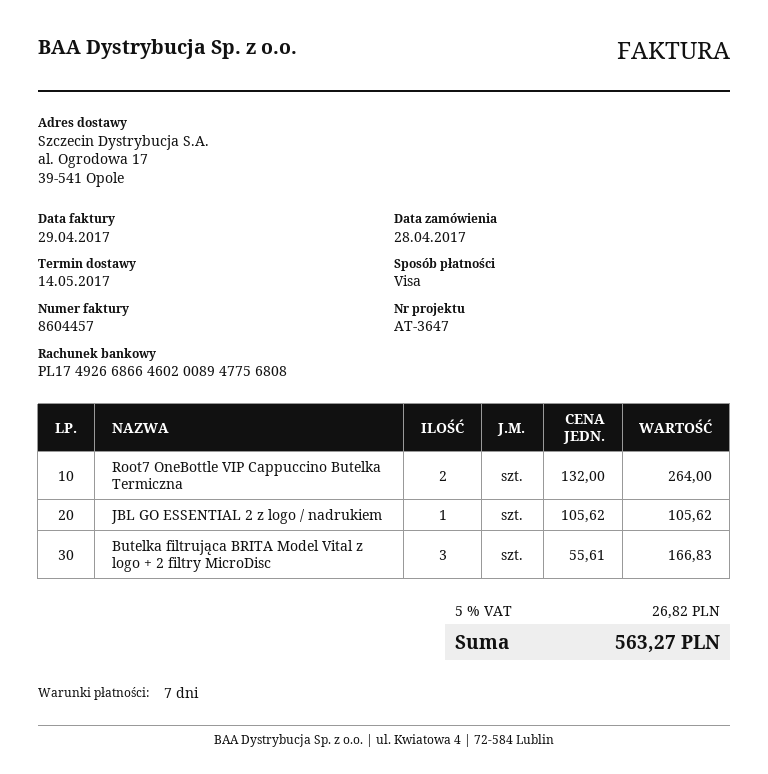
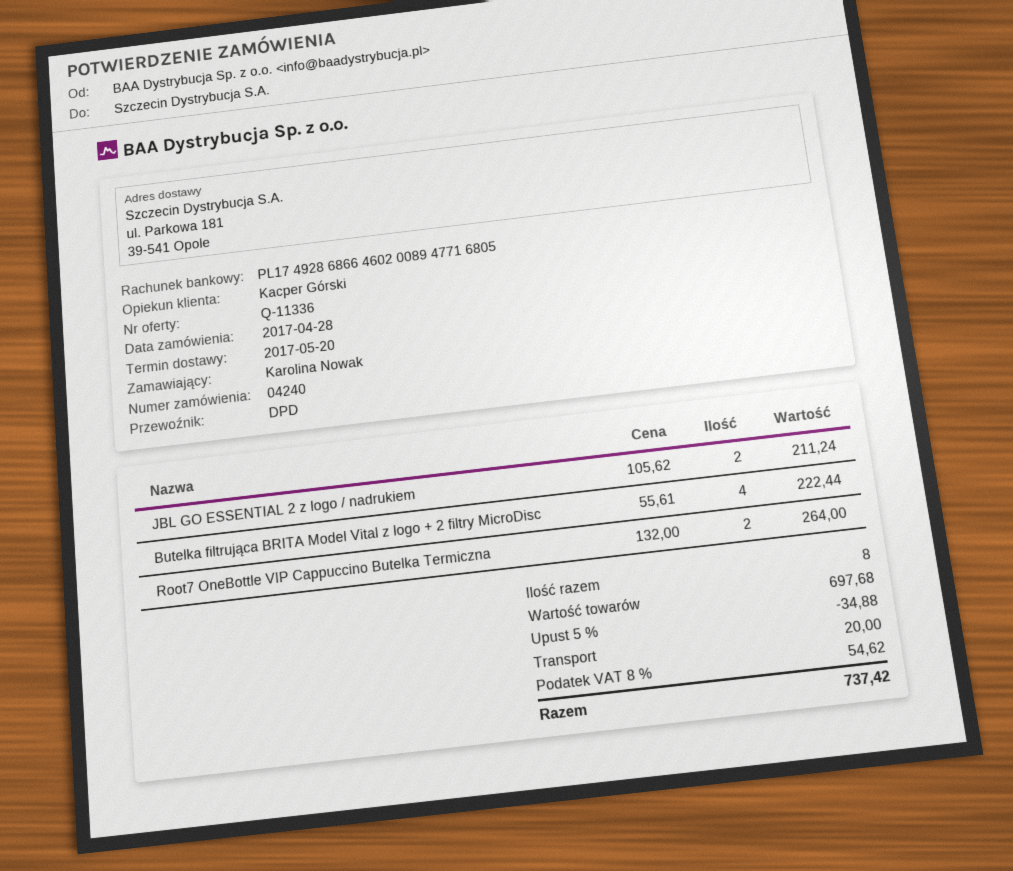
delivery date: 2017-05-14 -> 2017-05-20
bank account: PL17492668664602008947756808 -> PL17492868664602008947716805
ship to: al. Ogrodowa 17, 39-541 Opole -> ul. Parkowa 181, 39-541 Opole
JBL GO ESSENTIAL 2 z logo / nadrukiem: 1 x 105.62 = 105.62 -> 2 x 105.62 = 211.24
Butelka filtrująca BRITA Model Vital z logo + 2 filtry MicroDisc: 3 x 55.61 = 166.83 -> 4 x 55.61 = 222.44
discount: none -> 5% = 34.88
shipping: none -> 20.00
tax: 5% = 26.82 -> 8% = 54.62
total: 563.27 -> 737.42

